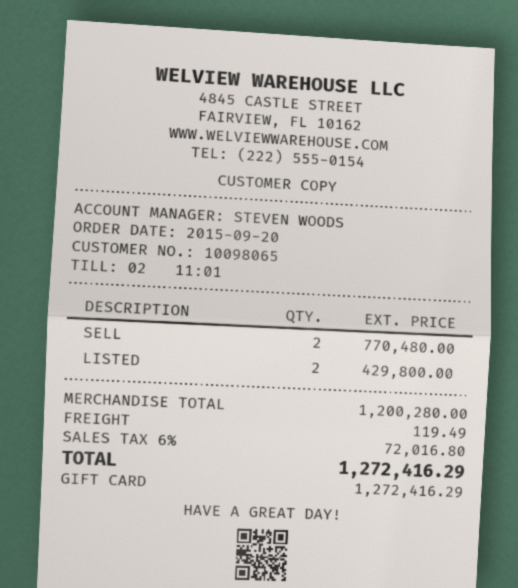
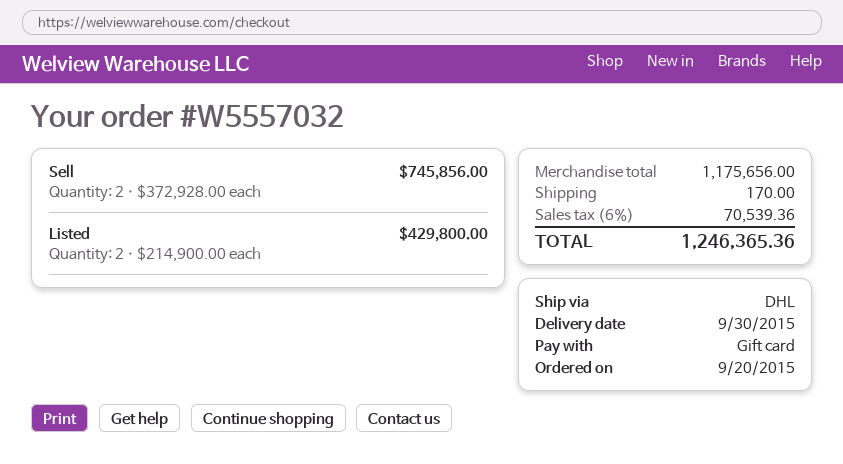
SELL: 2 for 770480.00 -> 2 for 745856.00
subtotal: 1200280.00 -> 1175656.00
shipping: 119.49 -> 170.00
tax: 6% = 72016.80 -> 6% = 70539.36
total: 1272416.29 -> 1246365.36

